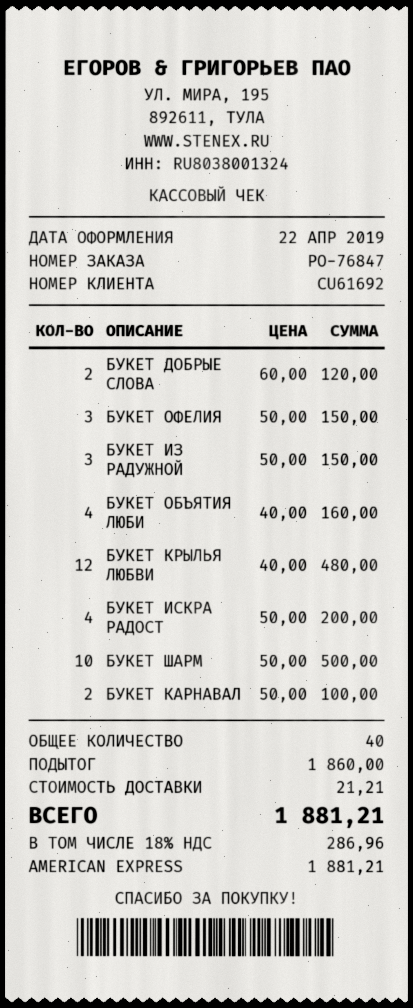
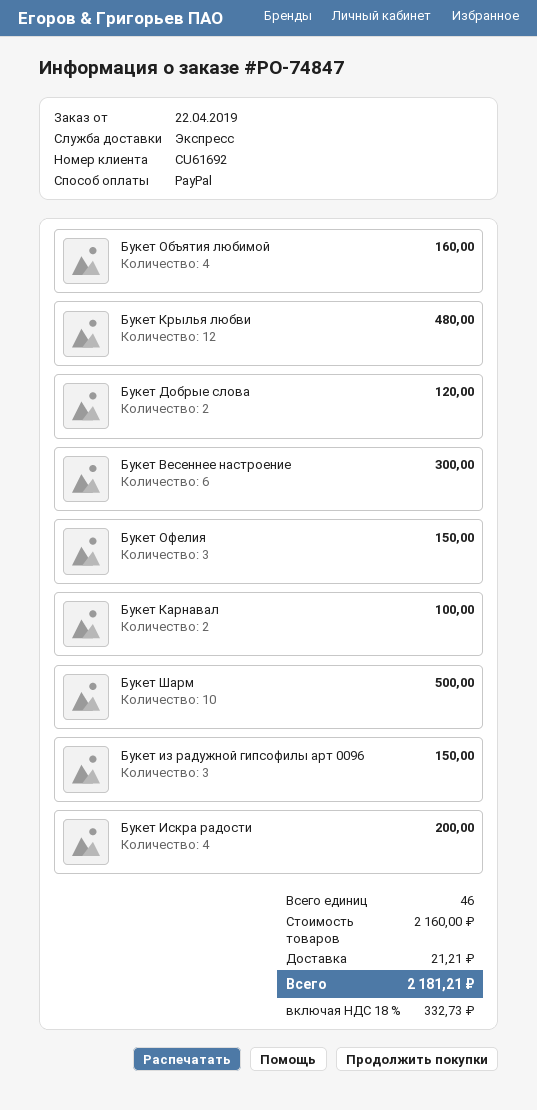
order number: PO-76847 -> PO-74847
payment method: American Express -> PayPal
Букет Весеннее настроение: none -> 6 for 300.00
total quantity: 40 -> 46
subtotal: 1860.00 -> 2160.00
tax: 18% = 286.96 -> 18% = 332.73
total: 1881.21 -> 2181.21

